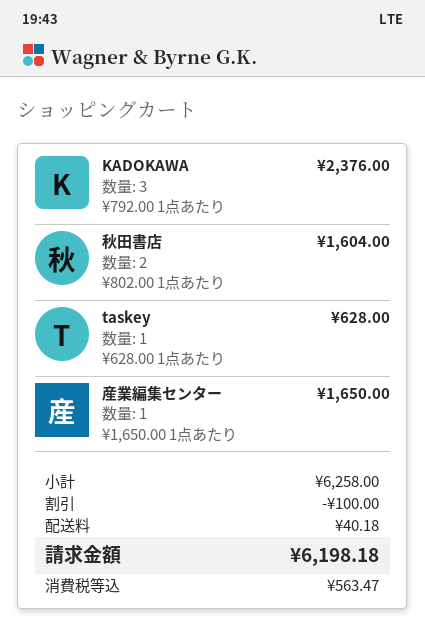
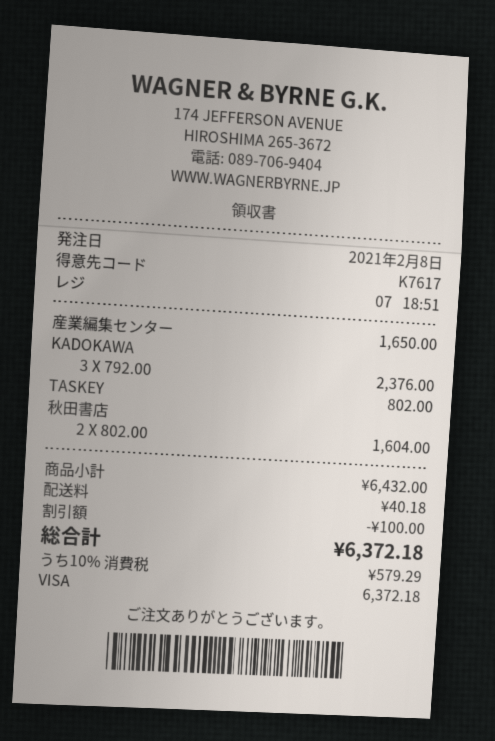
taskey: 1 x 628.00 = 628.00 -> 1 x 802.00 = 802.00
subtotal: 6258.00 -> 6432.00
tax: 563.47 -> 579.29
total: 6198.18 -> 6372.18

